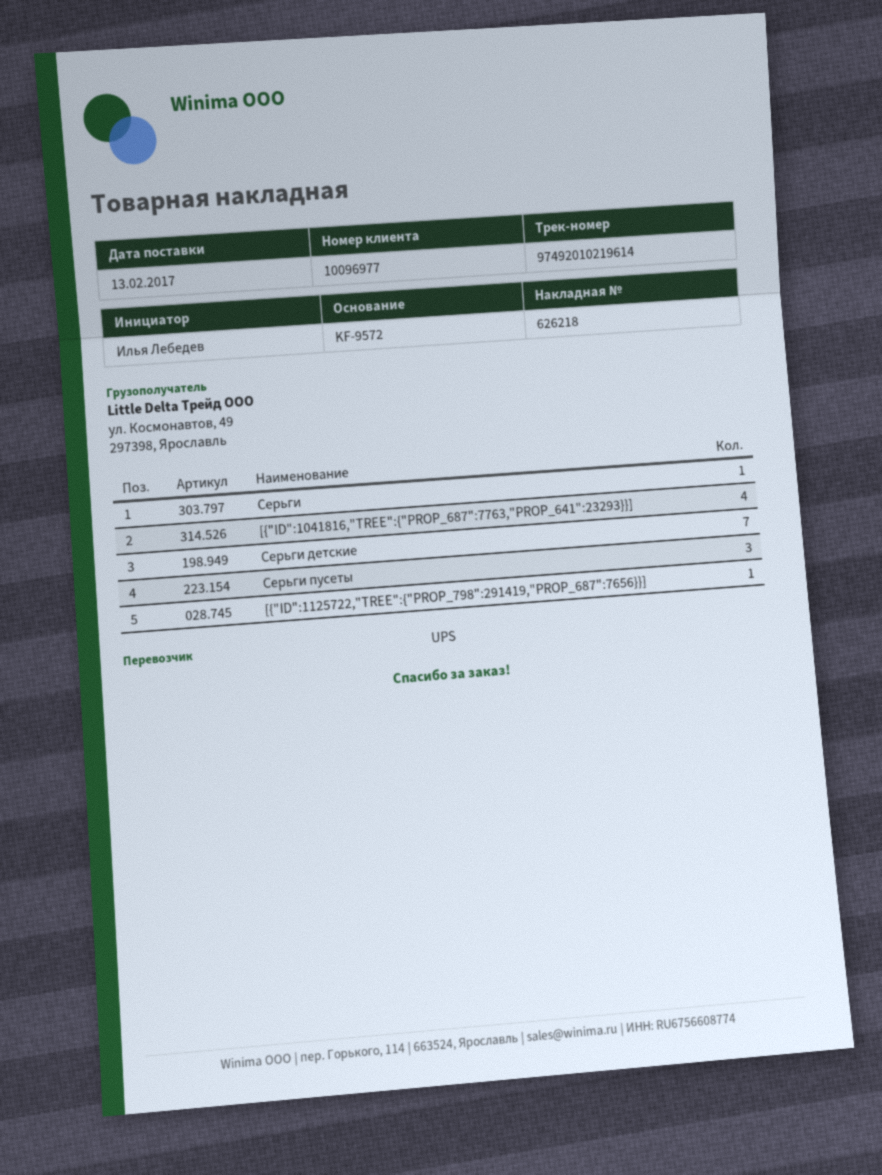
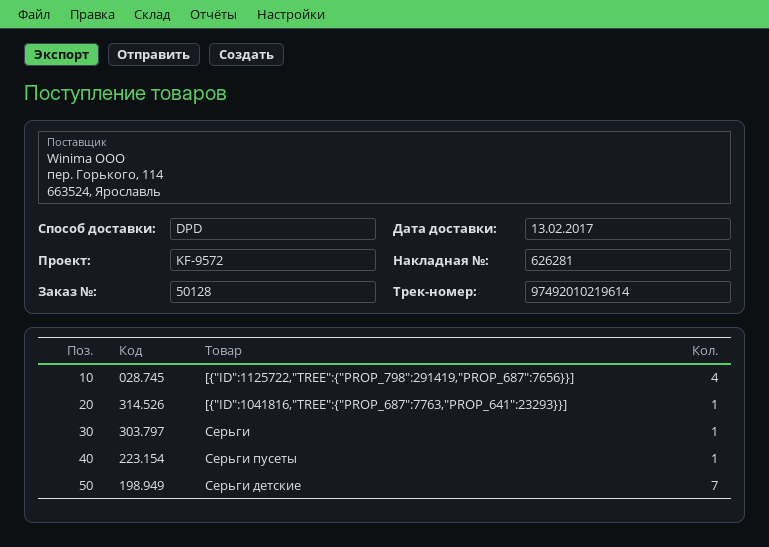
delivery note number: 626218 -> 626281
shipping method: UPS -> DPD
[{"ID":1041816,"TREE":{"PROP_687":7763,"PROP_641":23293}}]: 4 -> 1
Серьги пусеты: 3 -> 1
[{"ID":1125722,"TREE":{"PROP_798":291419,"PROP_687":7656}}]: 1 -> 4

